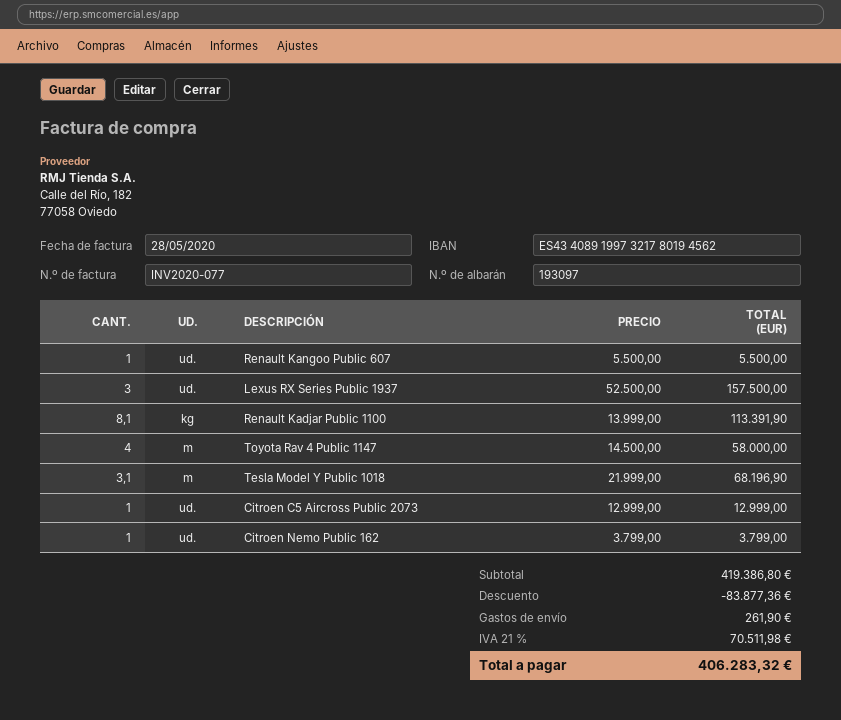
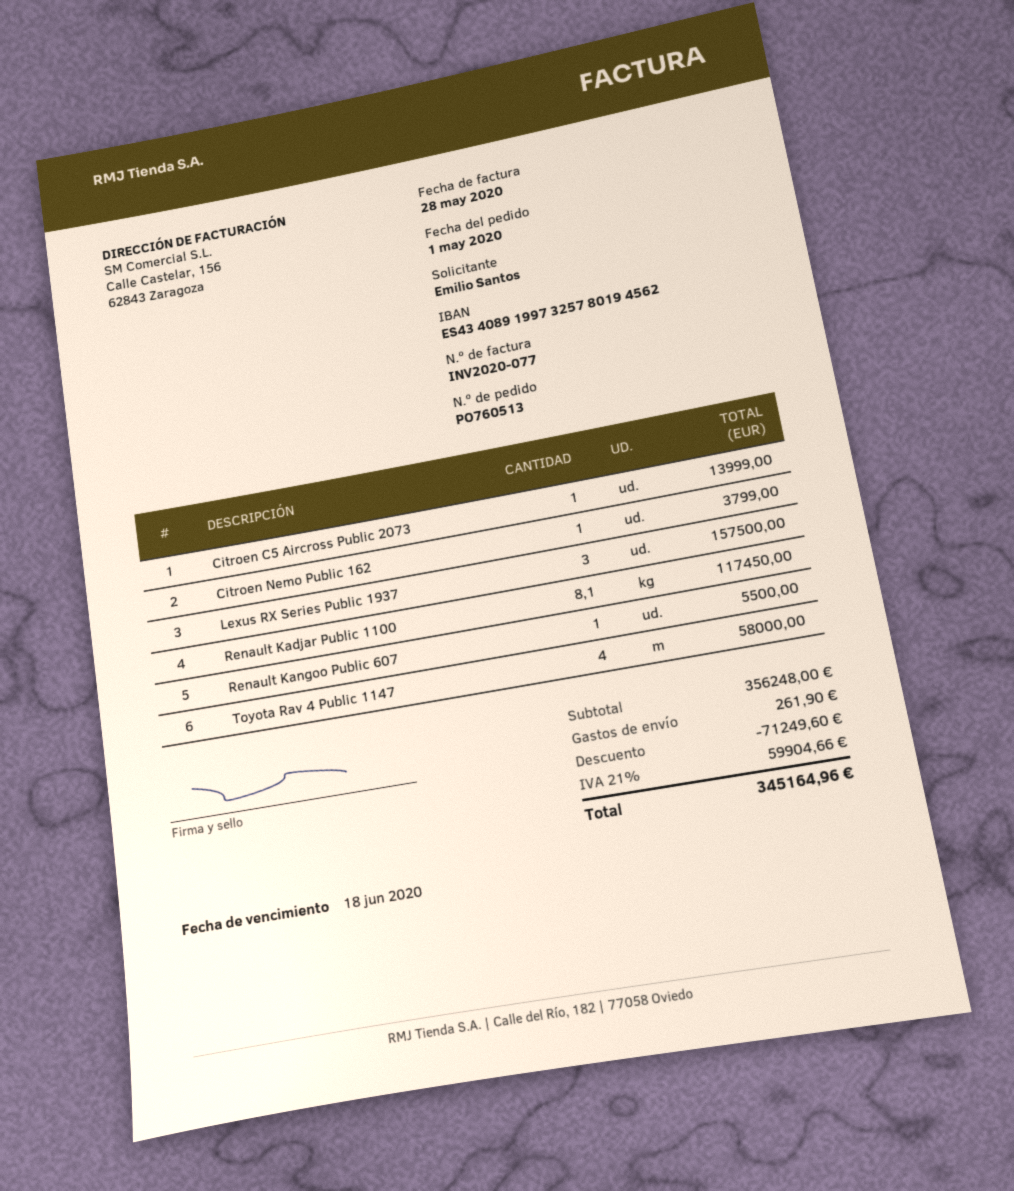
bank account: ES4340891997321780194562 -> ES4340891997325780194562
Renault Kadjar Public 1100: 8.1 for 113391.90 -> 8.1 for 117450.00
Tesla Model Y Public 1018: 3.1 for 68196.90 -> none
Citroen C5 Aircross Public 2073: 1 for 12999.00 -> 1 for 13999.00
subtotal: 419386.80 -> 356248.00
discount: 83877.36 -> 71249.60
tax: 21% = 70511.98 -> 21% = 59904.66
total: 406283.32 -> 345164.96

